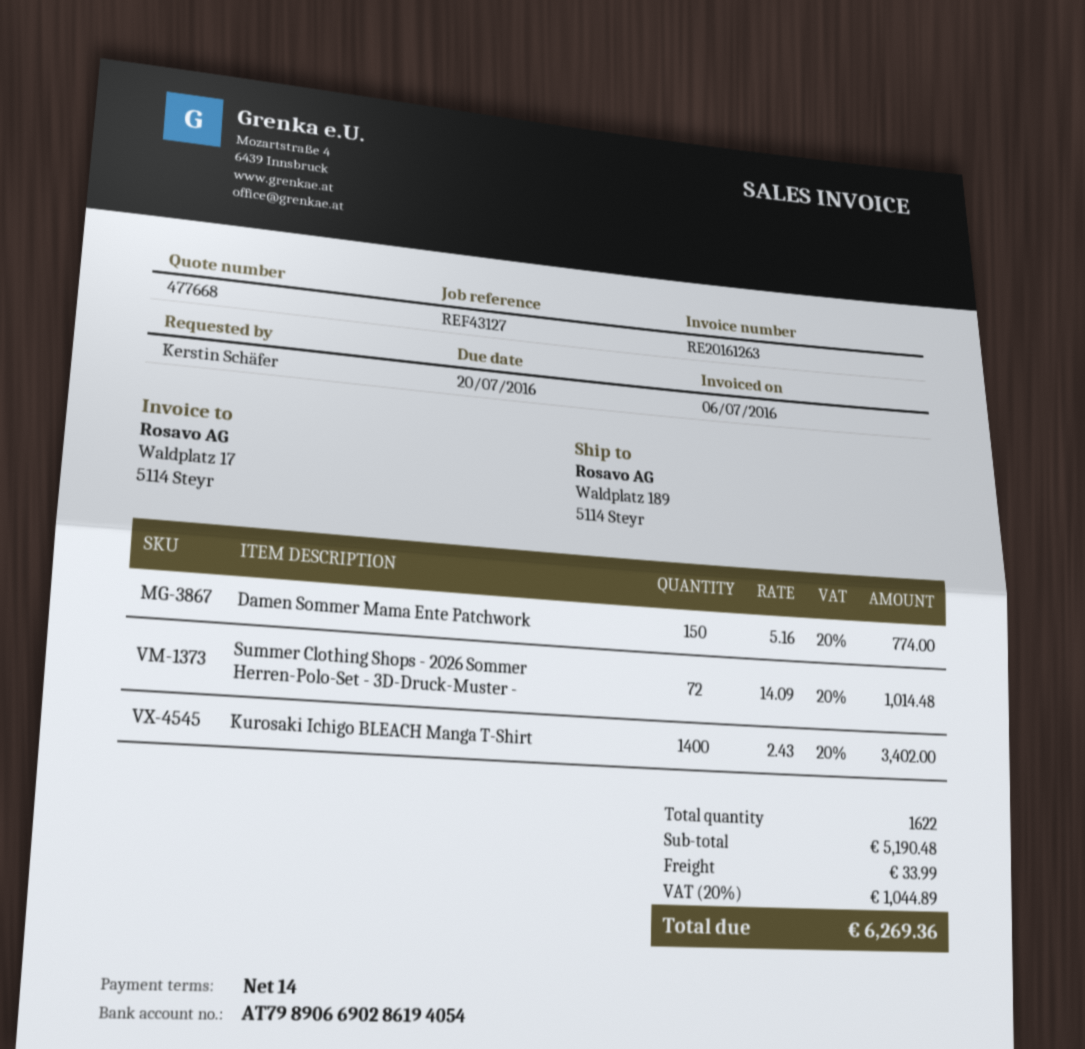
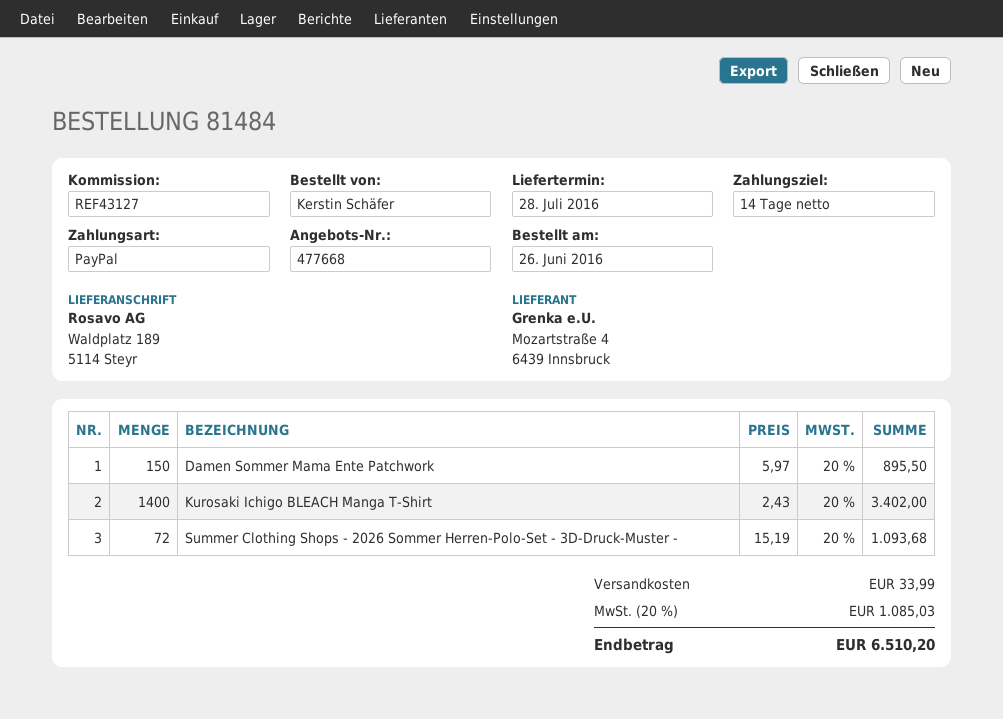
Damen Sommer Mama Ente Patchwork: 150 x 5.16 = 774.00 -> 150 x 5.97 = 895.50
Summer Clothing Shops - 2026 Sommer Herren-Polo-Set - 3D-Druck-Muster -: 72 x 14.09 = 1014.48 -> 72 x 15.19 = 1093.68
tax: 20% = 1044.89 -> 20% = 1085.03
total: 6269.36 -> 6510.20

